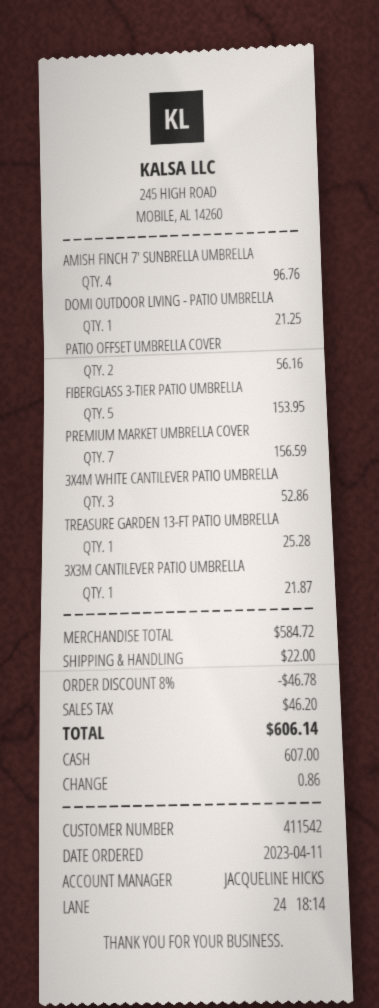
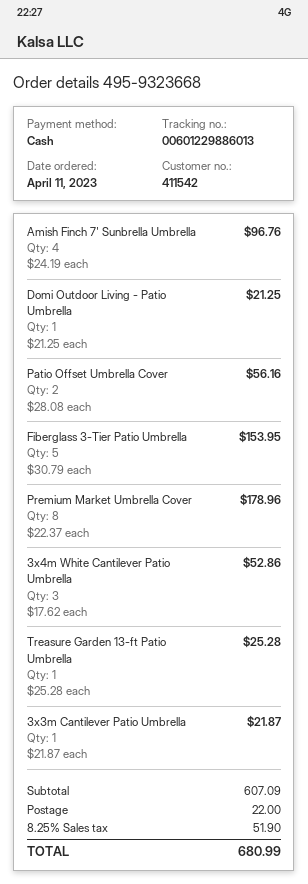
PREMIUM MARKET UMBRELLA COVER: 7 for 156.59 -> 8 for 178.96
subtotal: 584.72 -> 607.09
discount: 8% = 46.78 -> none
tax: 46.20 -> 51.90
total: 606.14 -> 680.99

